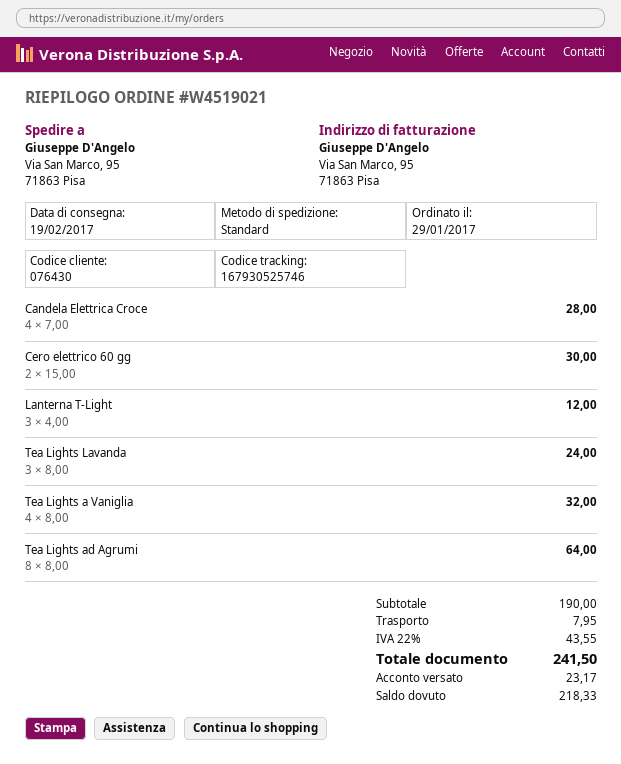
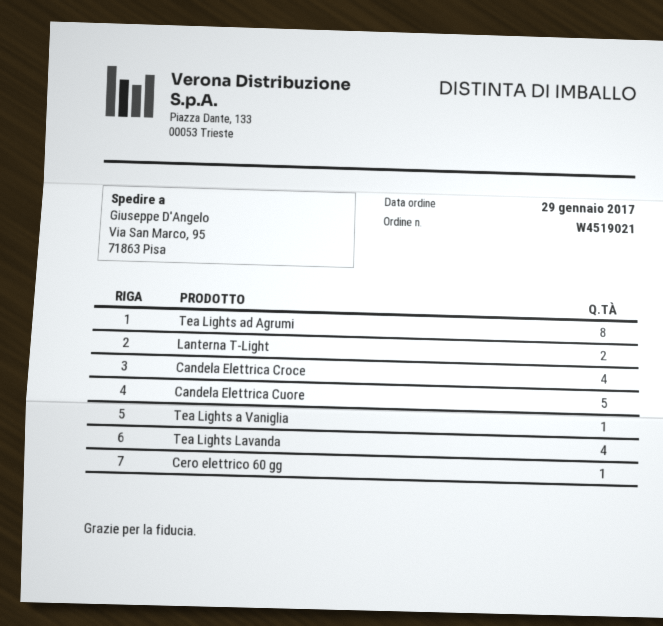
Cero elettrico 60 gg: 2 -> 1
Lanterna T-Light: 3 -> 2
Tea Lights Lavanda: 3 -> 4
Tea Lights a Vaniglia: 4 -> 1
Candela Elettrica Cuore: none -> 5

